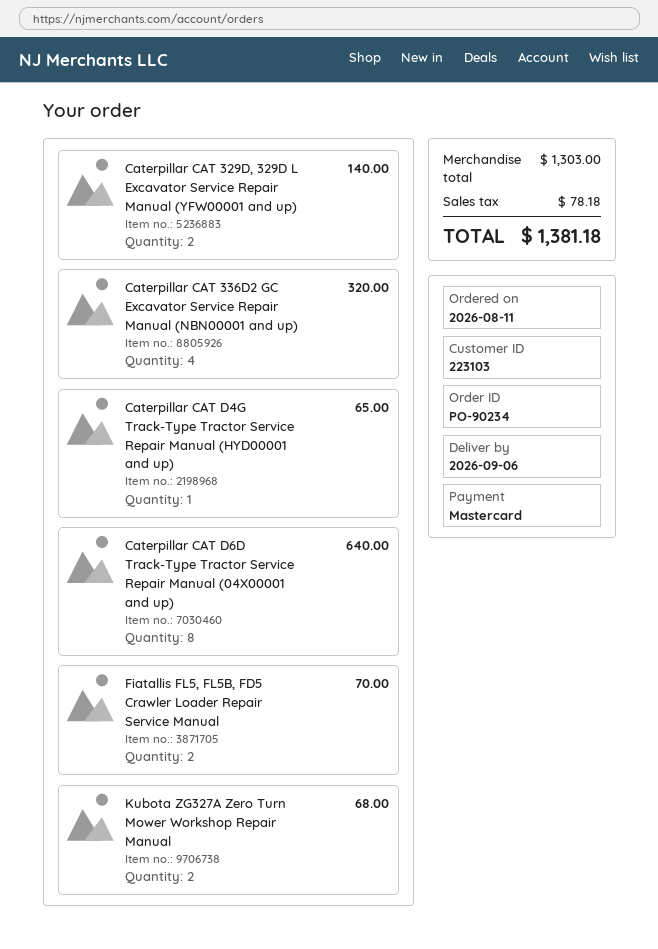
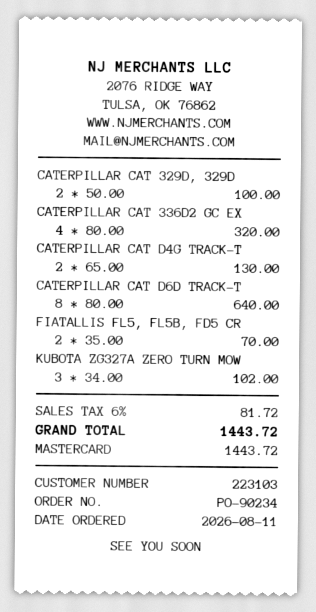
Caterpillar CAT 329D, 329D L Excavator Service Repair Manual (YFW00001 and up): 2 for 140.00 -> 2 for 100.00
Caterpillar CAT D4G Track-Type Tractor Service Repair Manual (HYD00001 and up): 1 for 65.00 -> 2 for 130.00
Kubota ZG327A Zero Turn Mower Workshop Repair Manual: 2 for 68.00 -> 3 for 102.00
tax: 78.18 -> 81.72
total: 1381.18 -> 1443.72

